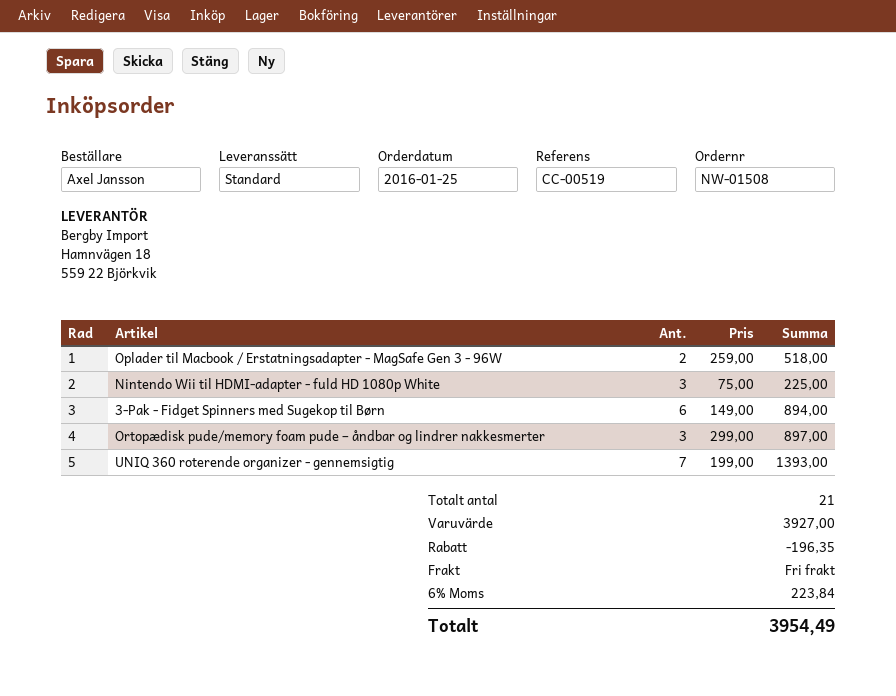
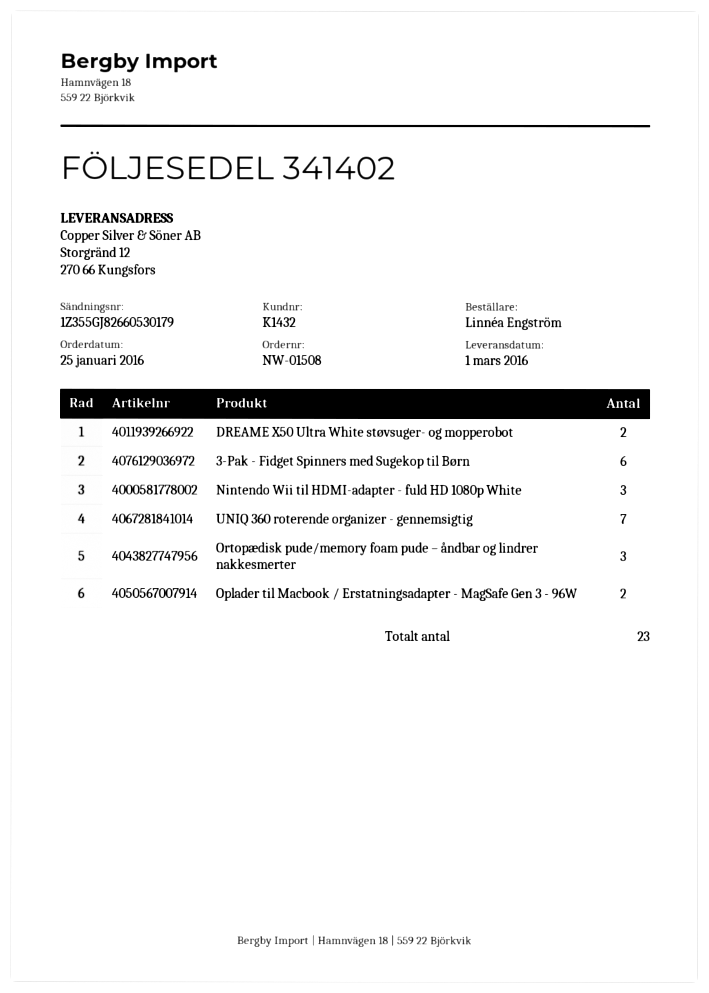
ordered by: Axel Jansson -> Linnéa Engström
DREAME X50 Ultra White støvsuger- og mopperobot: none -> 2
total quantity: 21 -> 23

